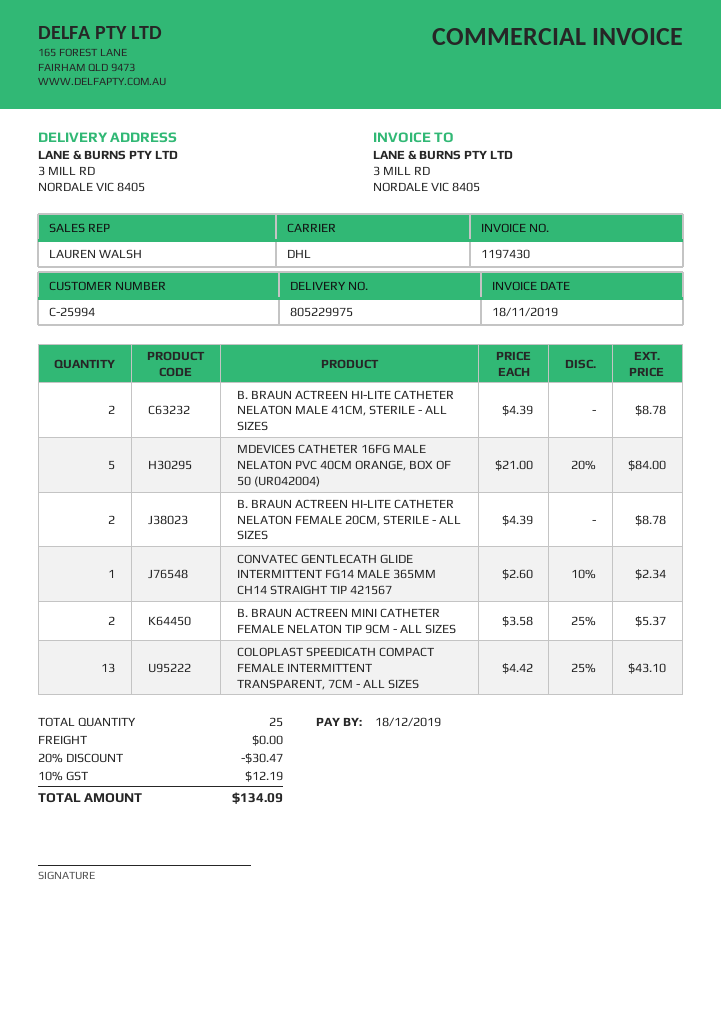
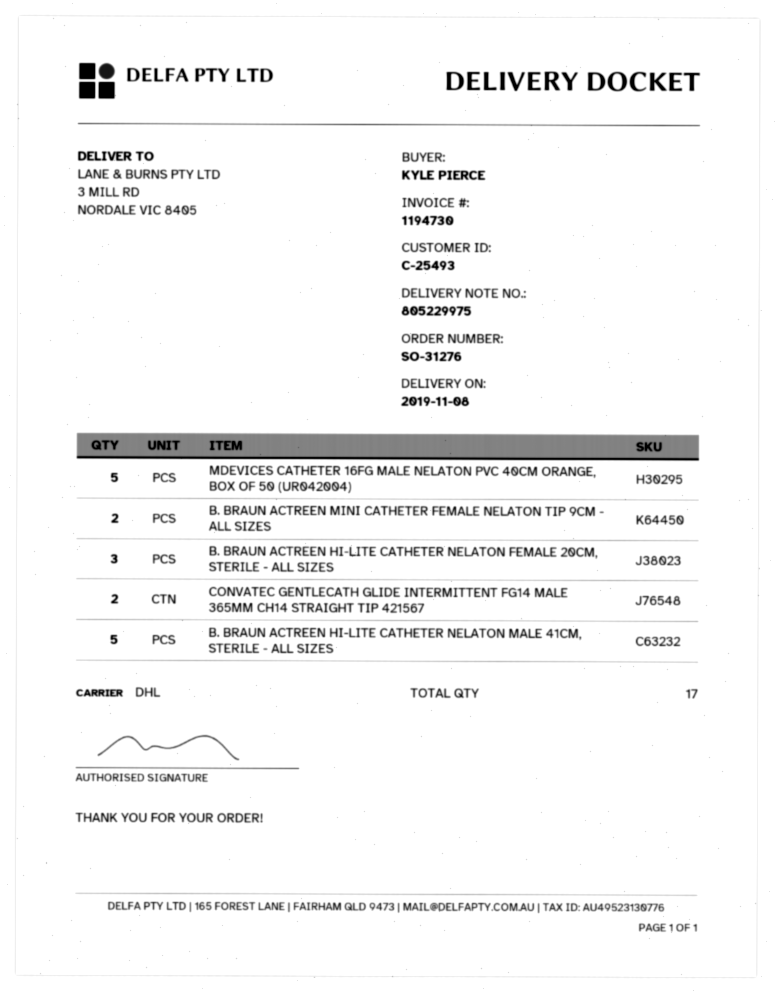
invoice number: 1197430 -> 1194730
customer number: C-25994 -> C-25493
B. BRAUN ACTREEN HI-LITE CATHETER NELATON MALE 41CM, STERILE - ALL SIZES: 2 -> 5
B. BRAUN ACTREEN HI-LITE CATHETER NELATON FEMALE 20CM, STERILE - ALL SIZES: 2 -> 3
CONVATEC GENTLECATH GLIDE INTERMITTENT FG14 MALE 365MM CH14 STRAIGHT TIP 421567: 1 -> 2
COLOPLAST SPEEDICATH COMPACT FEMALE INTERMITTENT TRANSPARENT, 7CM - ALL SIZES: 13 -> none
total quantity: 25 -> 17

